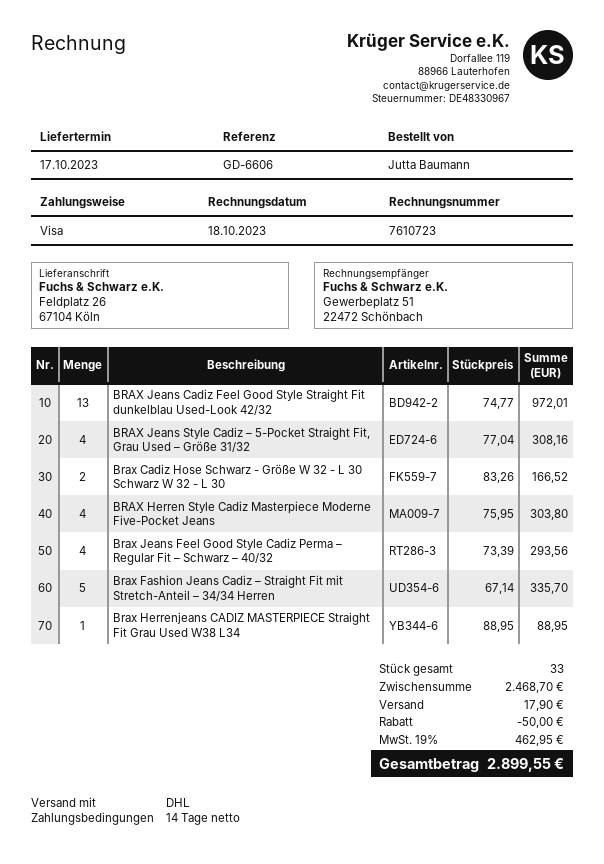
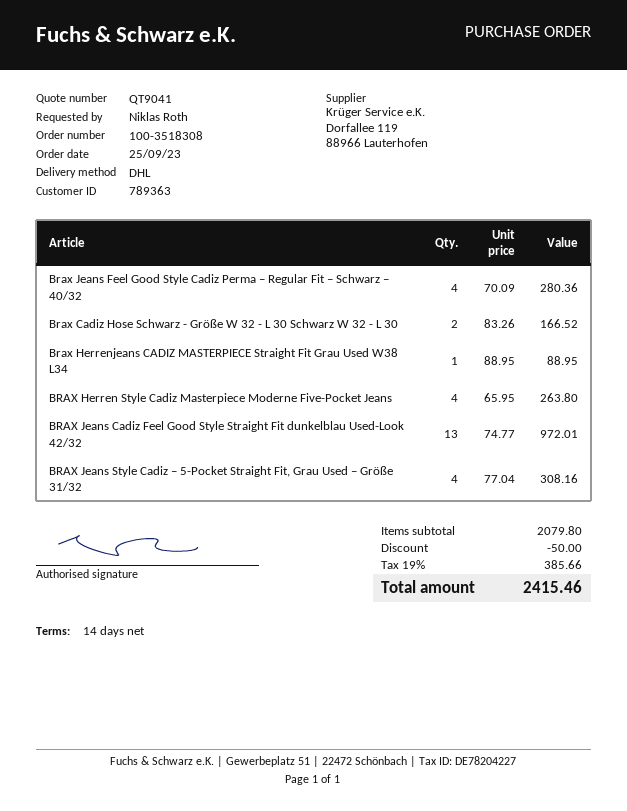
ordered by: Jutta Baumann -> Niklas Roth
BRAX Herren Style Cadiz Masterpiece Moderne Five-Pocket Jeans: 4 x 75.95 = 303.80 -> 4 x 65.95 = 263.80
Brax Jeans Feel Good Style Cadiz Perma – Regular Fit – Schwarz – 40/32: 4 x 73.39 = 293.56 -> 4 x 70.09 = 280.36
Brax Fashion Jeans Cadiz – Straight Fit mit Stretch-Anteil – 34/34 Herren: 5 x 67.14 = 335.70 -> none
subtotal: 2468.70 -> 2079.80
shipping: 17.90 -> none
tax: 19% = 462.95 -> 19% = 385.66
total: 2899.55 -> 2415.46

